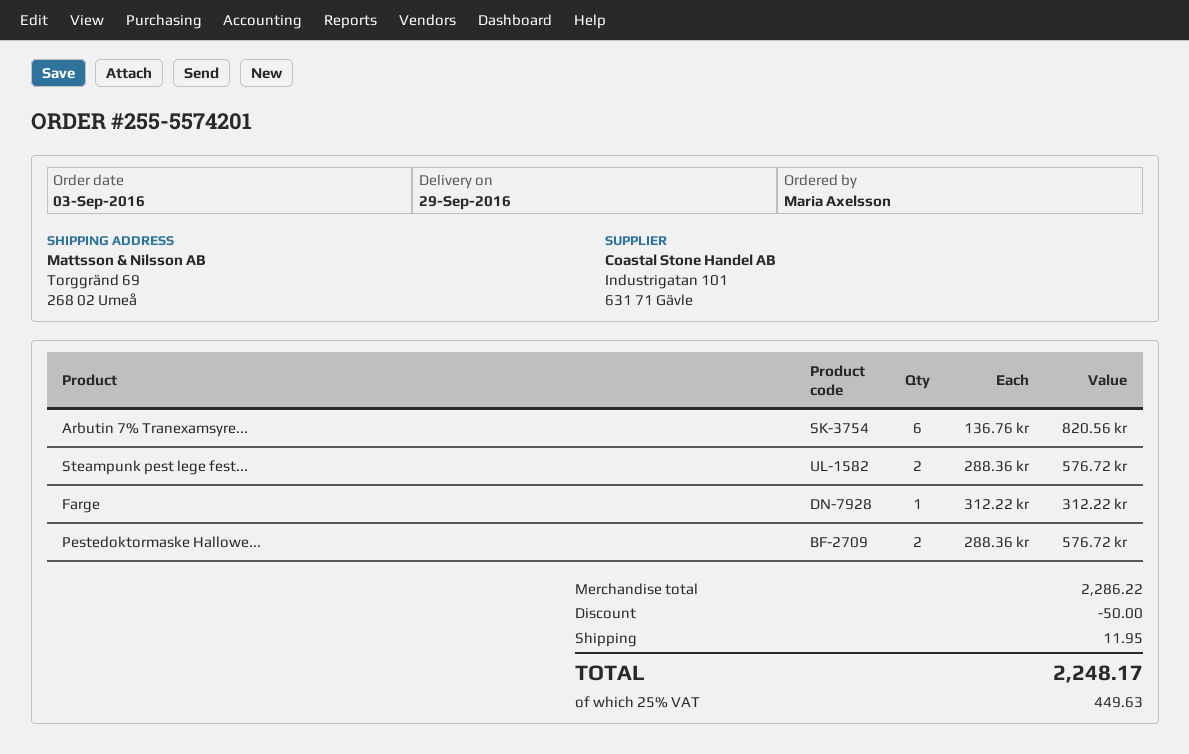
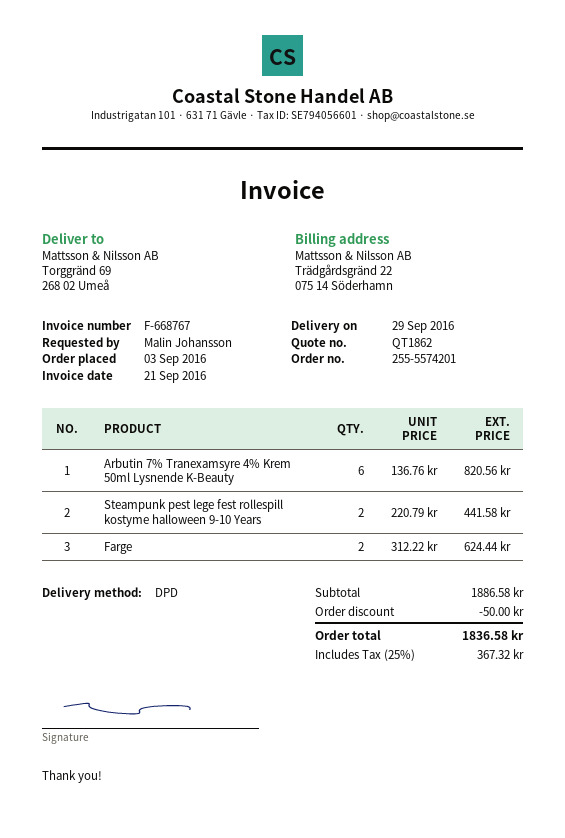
ordered by: Maria Axelsson -> Malin Johansson
Steampunk pest lege fest...: 2 x 288.36 = 576.72 -> 2 x 220.79 = 441.58
Farge: 1 x 312.22 = 312.22 -> 2 x 312.22 = 624.44
Pestedoktormaske Hallowe...: 2 x 288.36 = 576.72 -> none
subtotal: 2286.22 -> 1886.58
shipping: 11.95 -> none
tax: 25% = 449.63 -> 25% = 367.32
total: 2248.17 -> 1836.58

